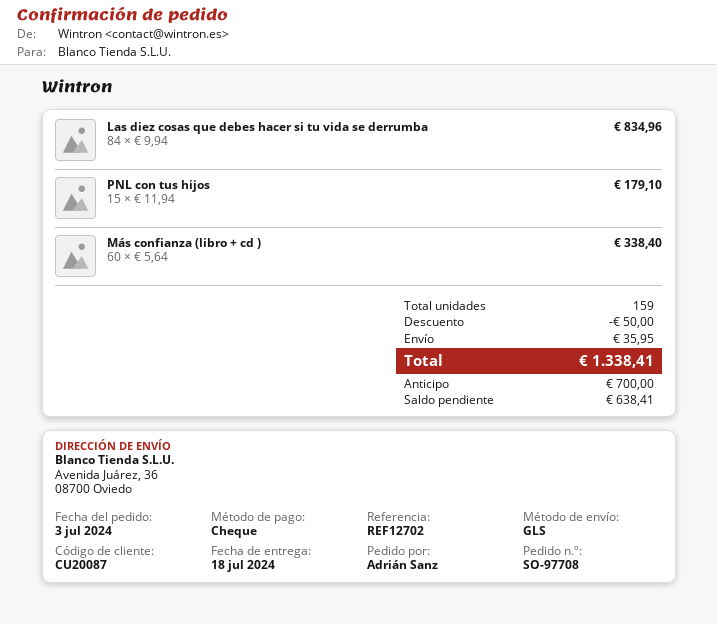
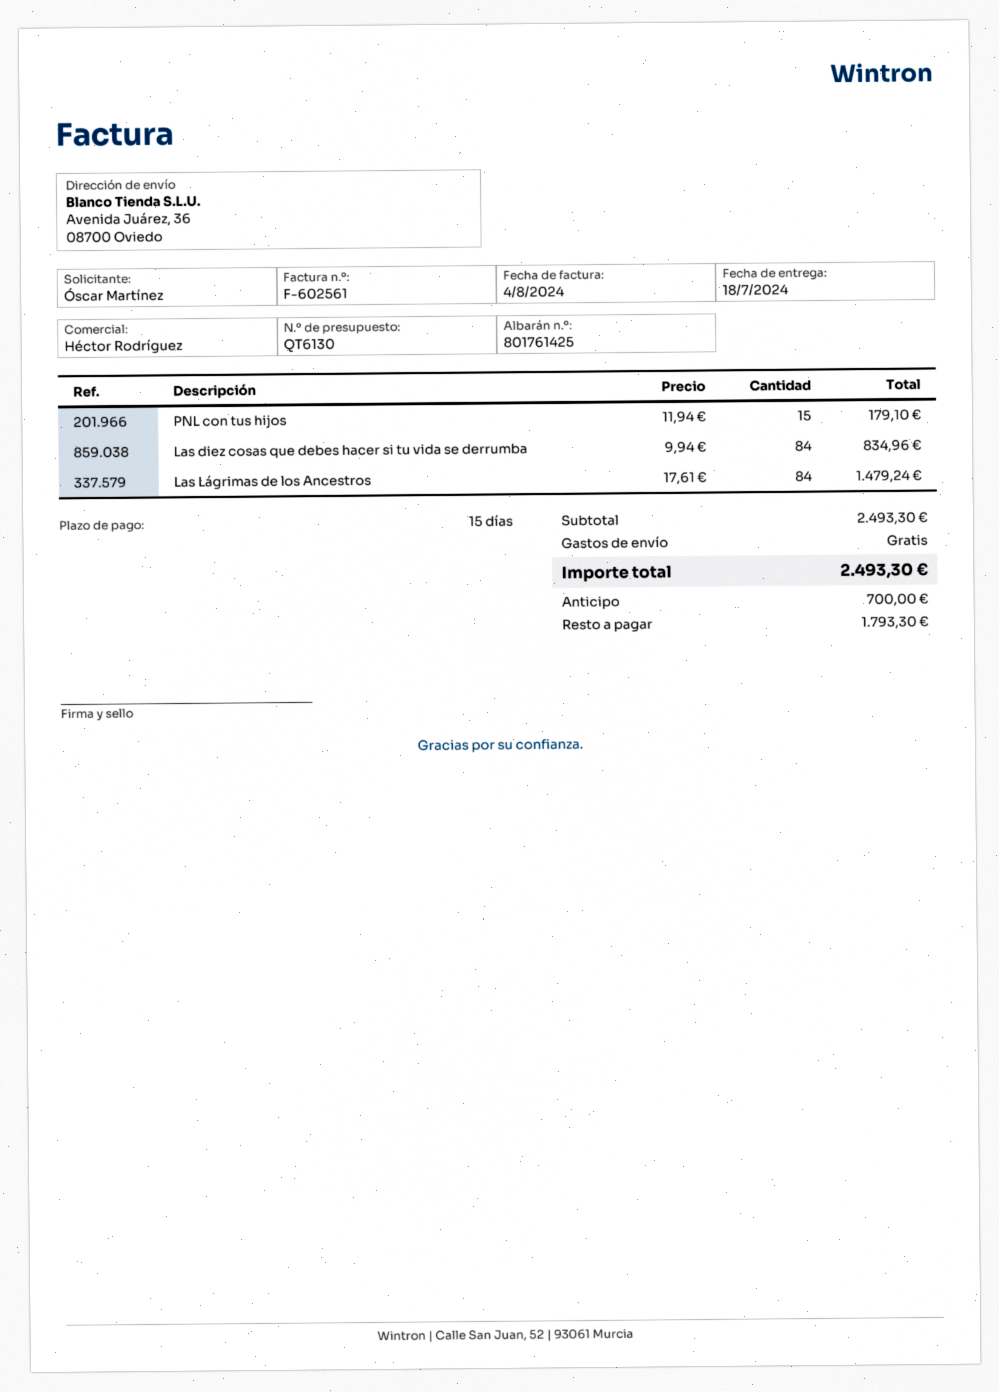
ordered by: Adrián Sanz -> Óscar Martínez
Más confianza (libro + cd ): 60 x 5.64 = 338.40 -> none
Las Lágrimas de los Ancestros: none -> 84 x 17.61 = 1479.24
discount: 50.00 -> none
shipping: 35.95 -> 0.00
total: 1338.41 -> 2493.30
balance: 638.41 -> 1793.30

